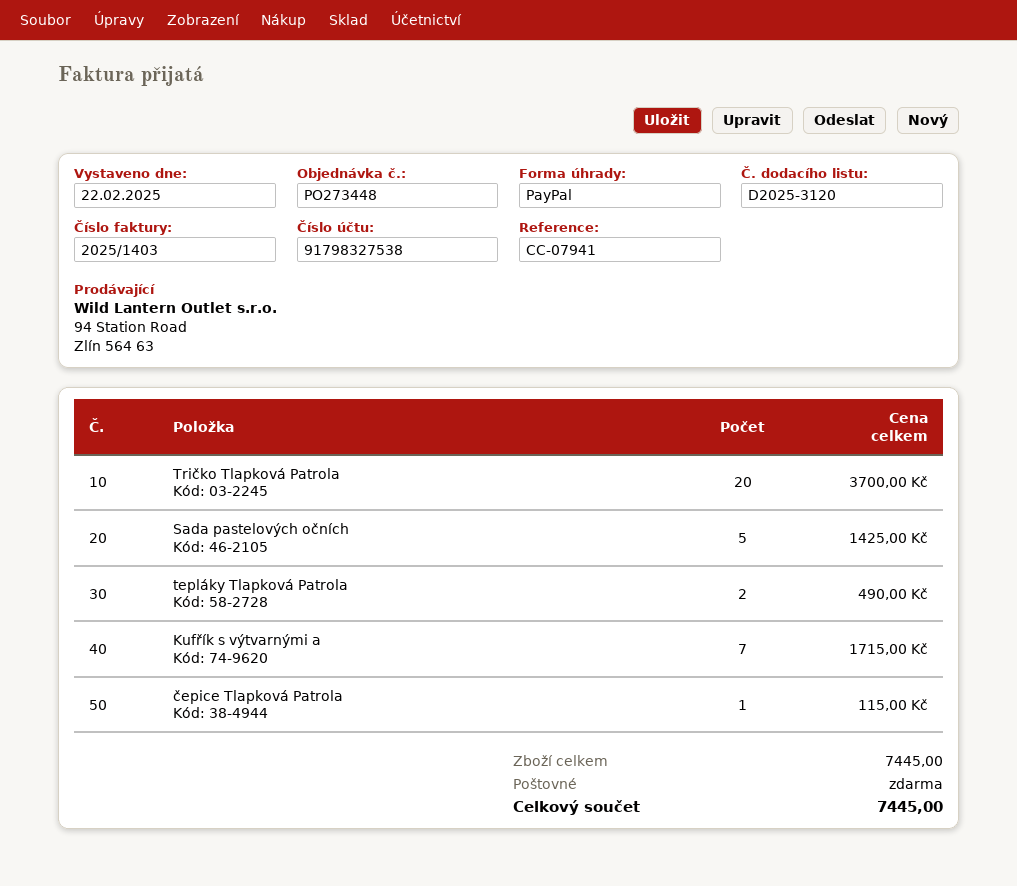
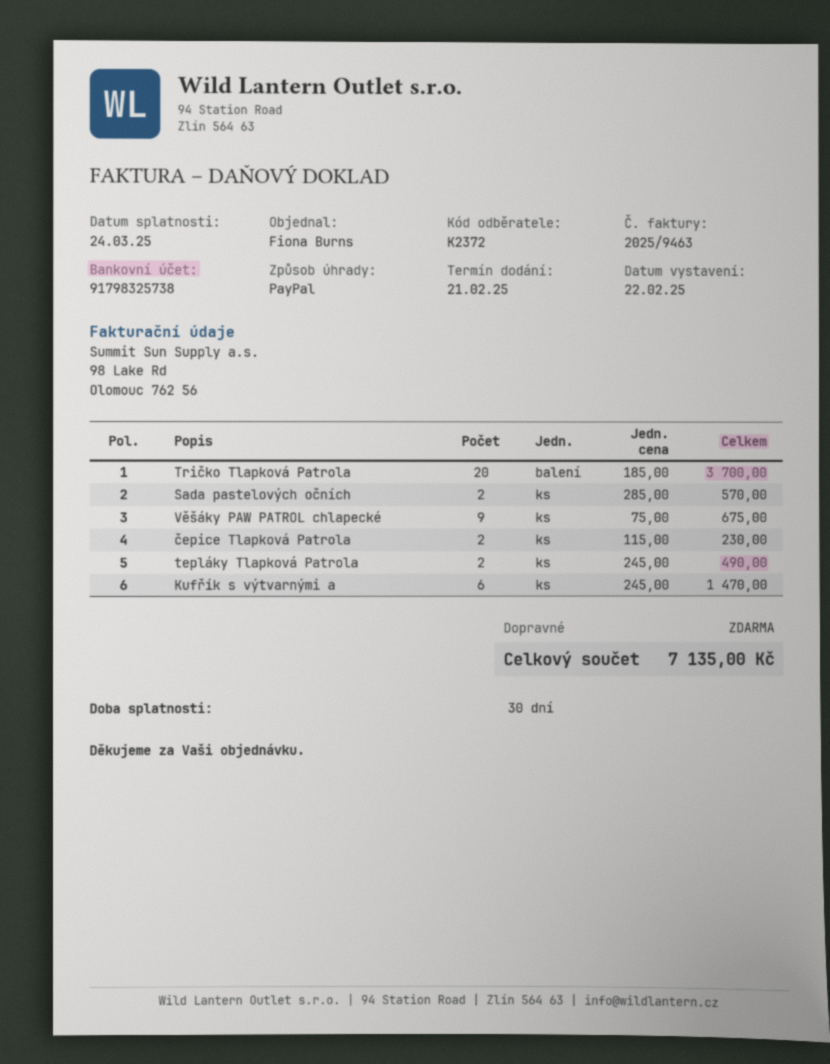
invoice number: 2025/1403 -> 2025/9463
bank account: 91798327538 -> 91798325738
Sada pastelových očních: 5 for 1425.00 -> 2 for 570.00
Kufřík s výtvarnými a: 7 for 1715.00 -> 6 for 1470.00
čepice Tlapková Patrola: 1 for 115.00 -> 2 for 230.00
Věšáky PAW PATROL chlapecké: none -> 9 for 675.00
total: 7445.00 -> 7135.00

